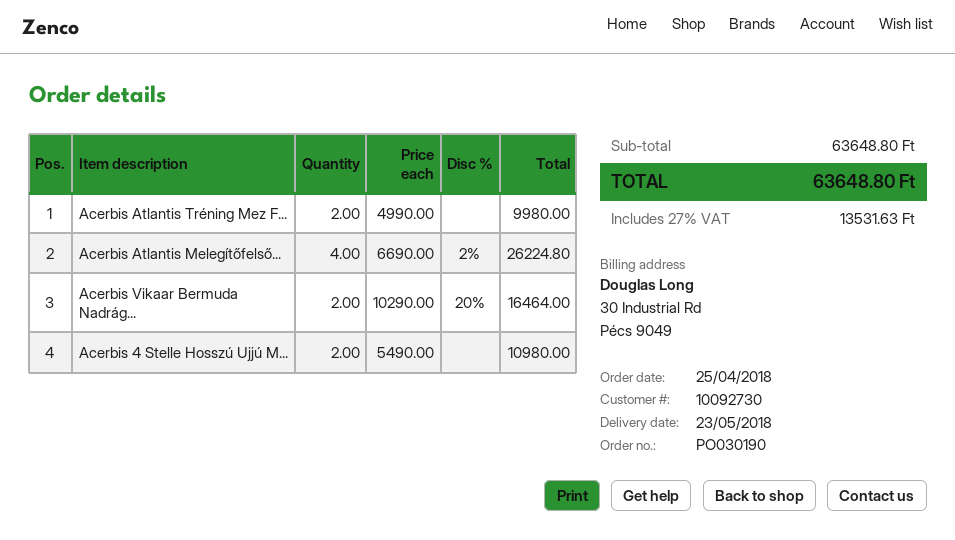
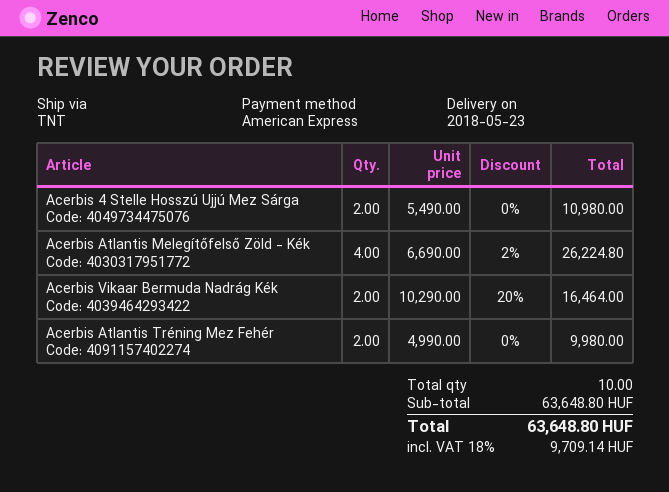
tax: 27% = 13531.63 -> 18% = 9709.14

